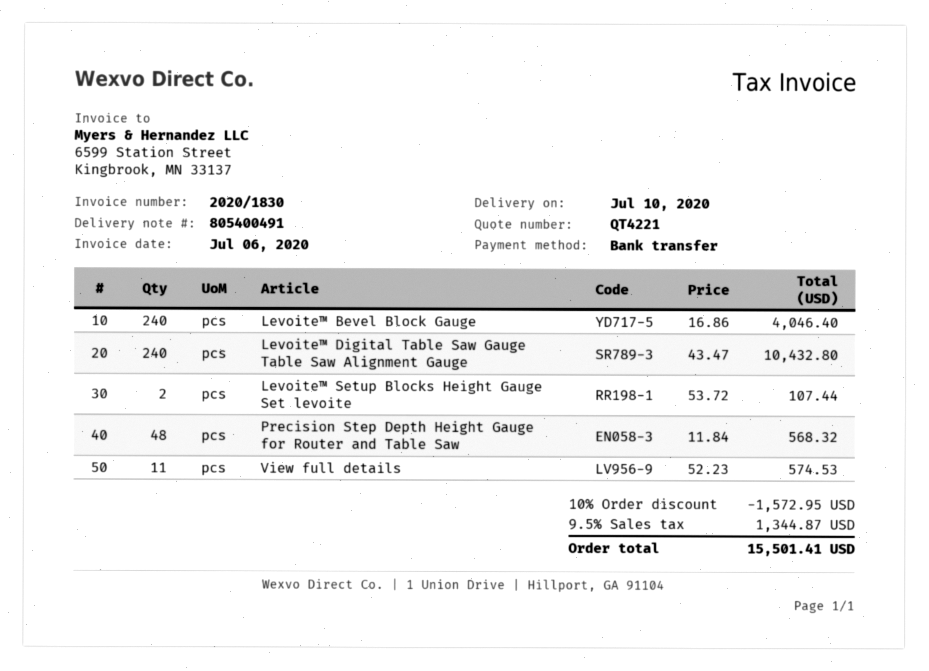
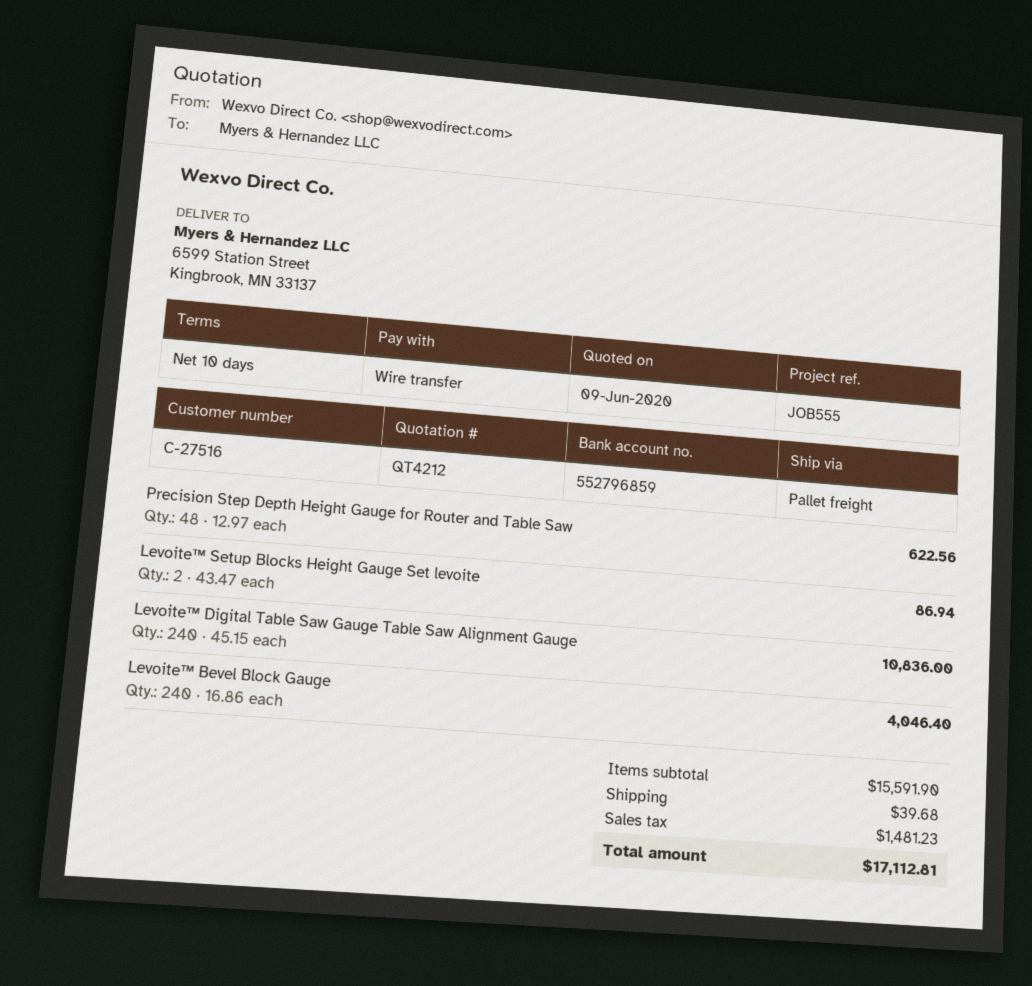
quote number: QT4221 -> QT4212
Levoite™ Digital Table Saw Gauge Table Saw Alignment Gauge: 240 x 43.47 = 10432.80 -> 240 x 45.15 = 10836.00
Levoite™ Setup Blocks Height Gauge Set levoite: 2 x 53.72 = 107.44 -> 2 x 43.47 = 86.94
Precision Step Depth Height Gauge for Router and Table Saw: 48 x 11.84 = 568.32 -> 48 x 12.97 = 622.56
View full details: 11 x 52.23 = 574.53 -> none
discount: 10% = 1572.95 -> none
shipping: none -> 39.68
tax: 1344.87 -> 1481.23
total: 15501.41 -> 17112.81

